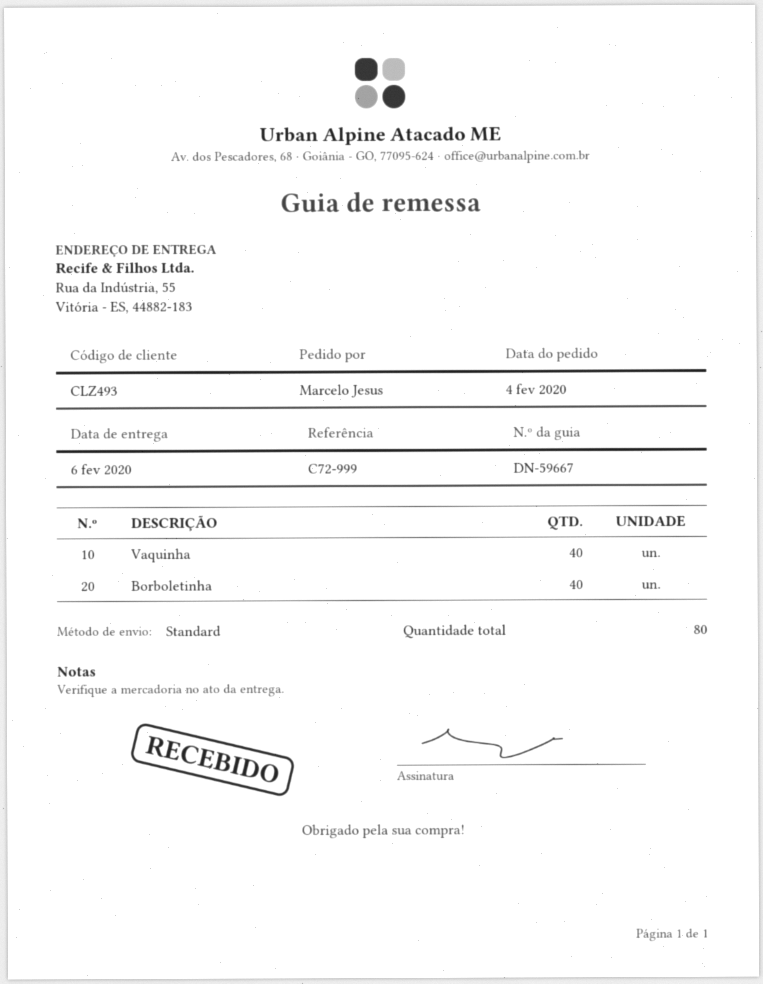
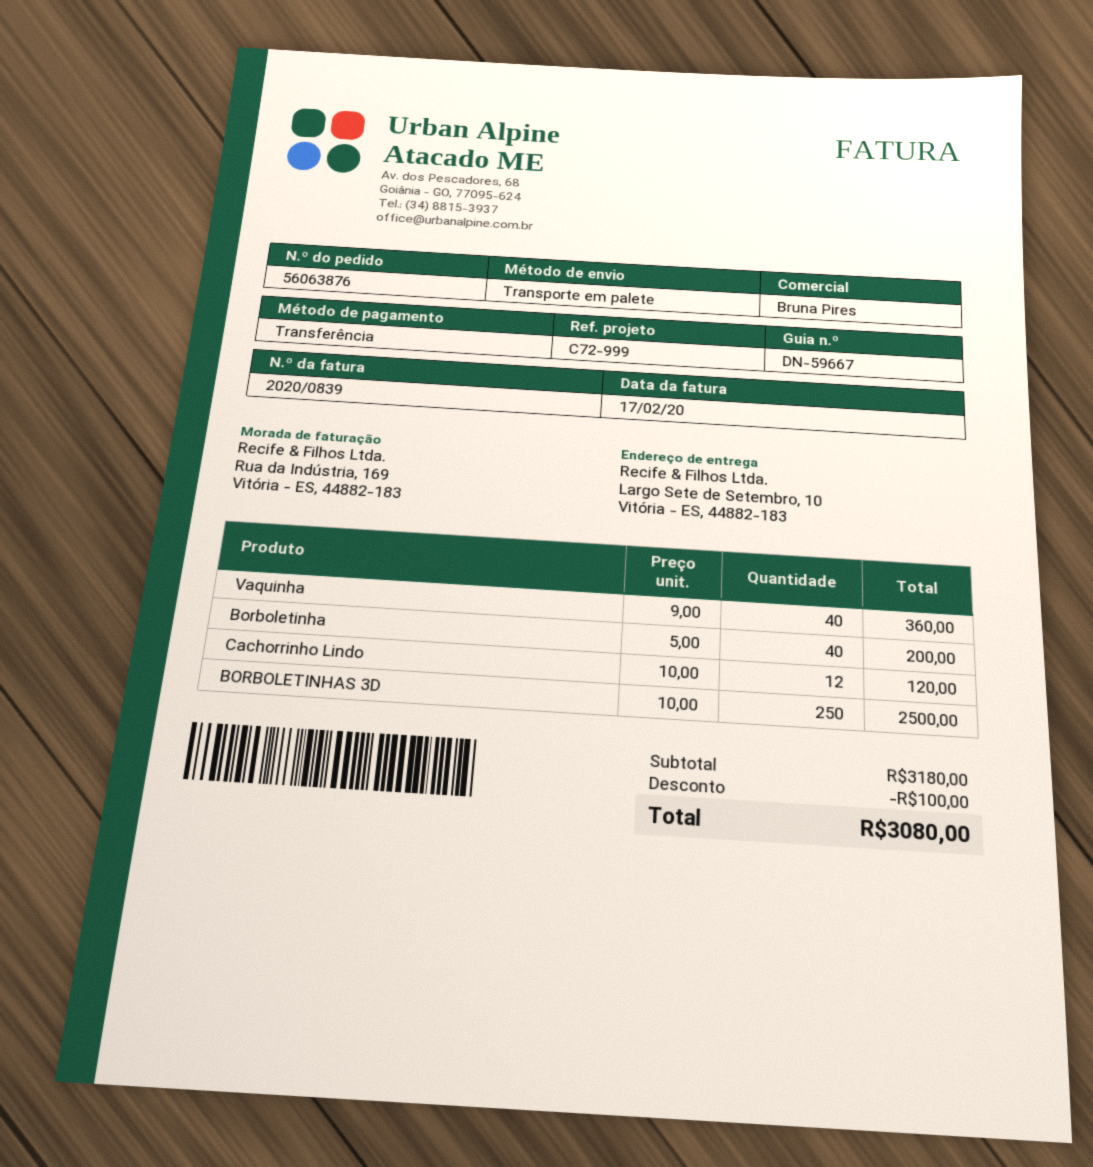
shipping method: standard -> pallet freight
ship to: Rua da Indústria, 55, Vitória - ES, 44882-183 -> Largo Sete de Setembro, 10, Vitória - ES, 44882-183
Cachorrinho Lindo: none -> 12
BORBOLETINHAS 3D: none -> 250

